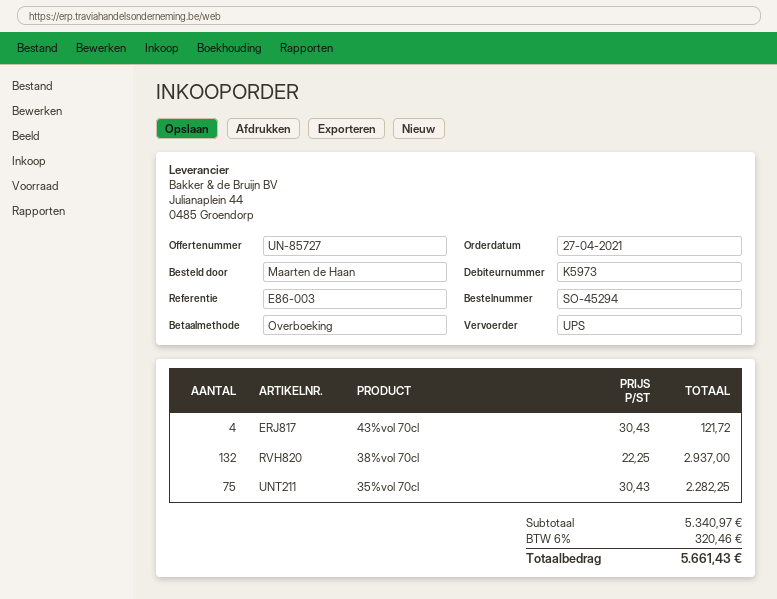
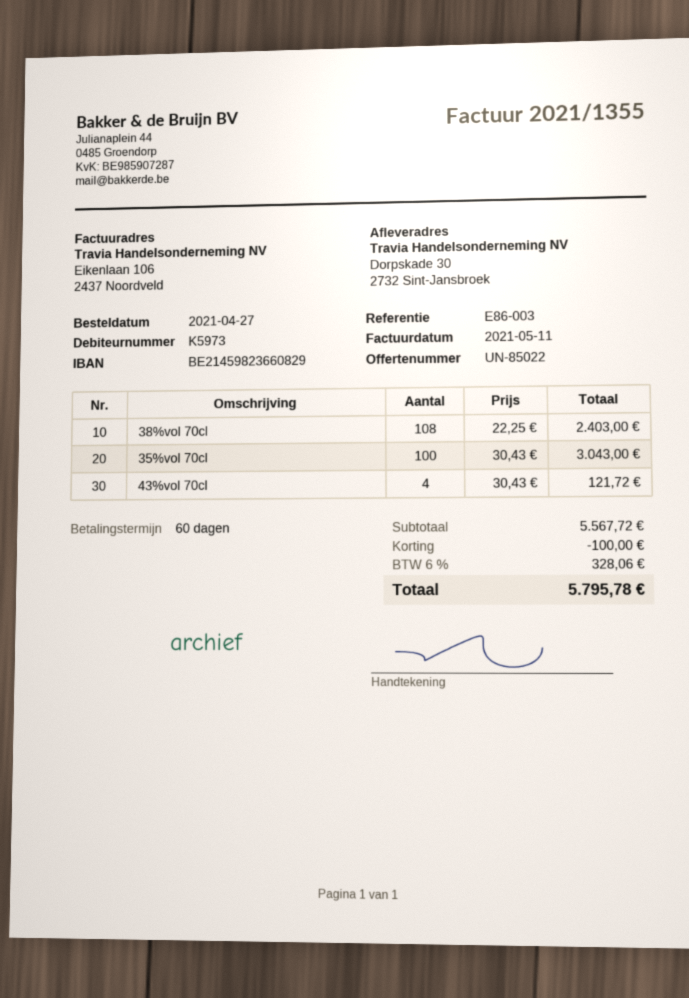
quote number: UN-85727 -> UN-85022
38%vol 70cl: 132 x 22.25 = 2937.00 -> 108 x 22.25 = 2403.00
35%vol 70cl: 75 x 30.43 = 2282.25 -> 100 x 30.43 = 3043.00
subtotal: 5340.97 -> 5567.72
discount: none -> 100.00
tax: 6% = 320.46 -> 6% = 328.06
total: 5661.43 -> 5795.78

